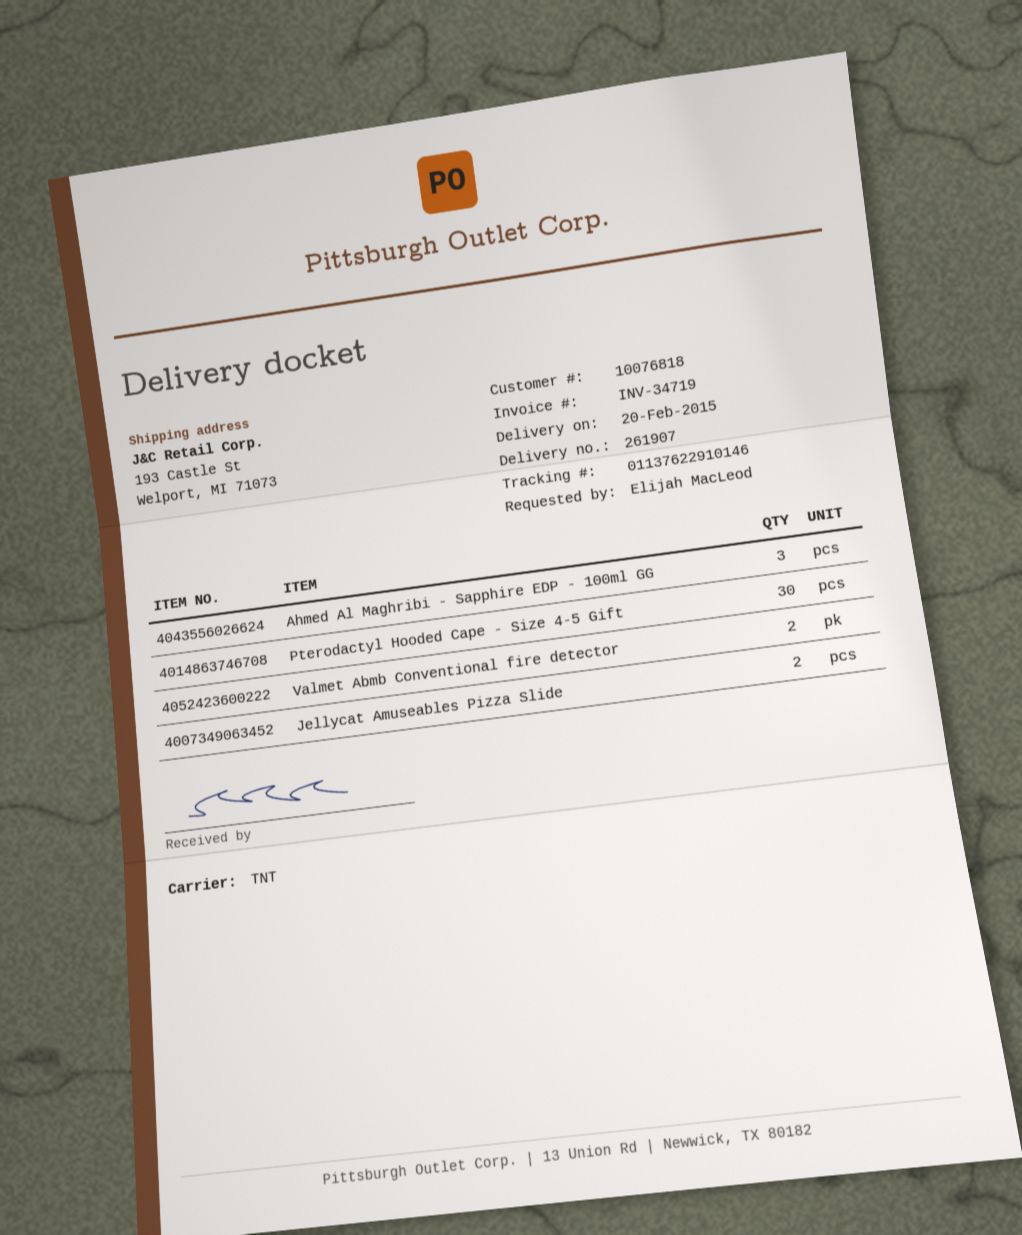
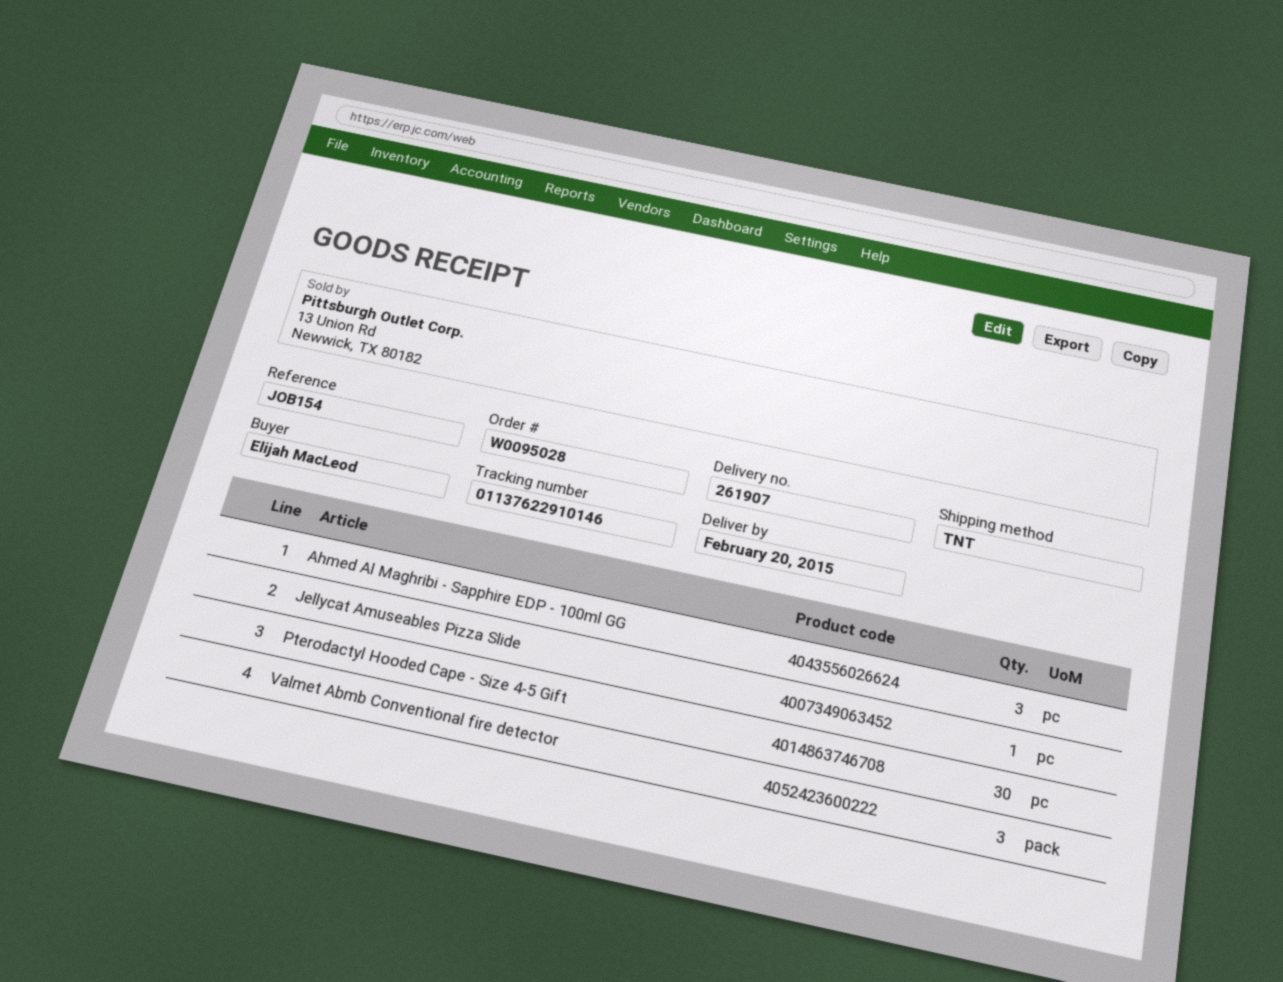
Valmet Abmb Conventional fire detector: 2 -> 3
Jellycat Amuseables Pizza Slide: 2 -> 1

